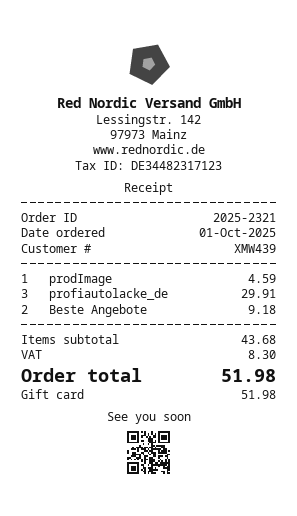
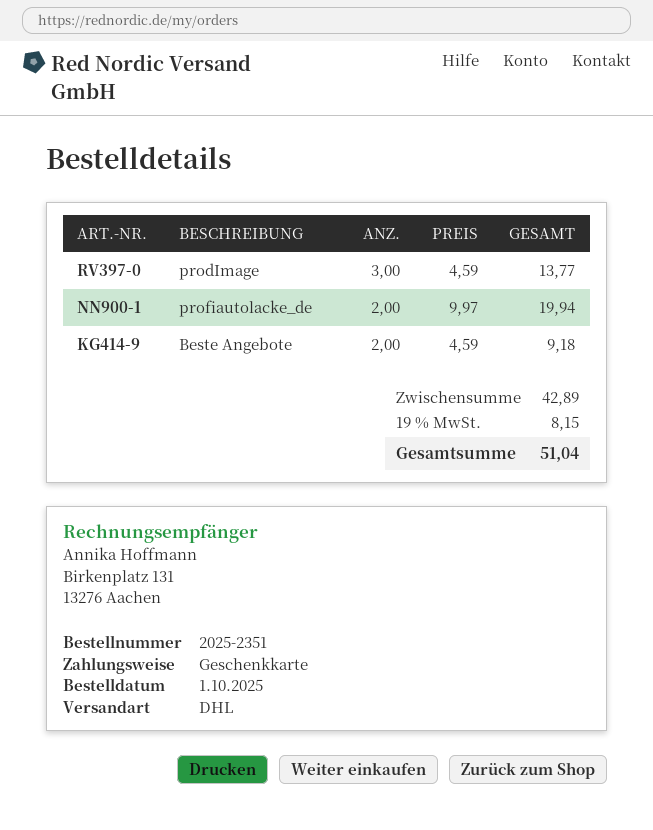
order number: 2025-2321 -> 2025-2351
prodImage: 1 for 4.59 -> 3 for 13.77
profiautolacke_de: 3 for 29.91 -> 2 for 19.94
subtotal: 43.68 -> 42.89
tax: 8.30 -> 8.15
total: 51.98 -> 51.04

